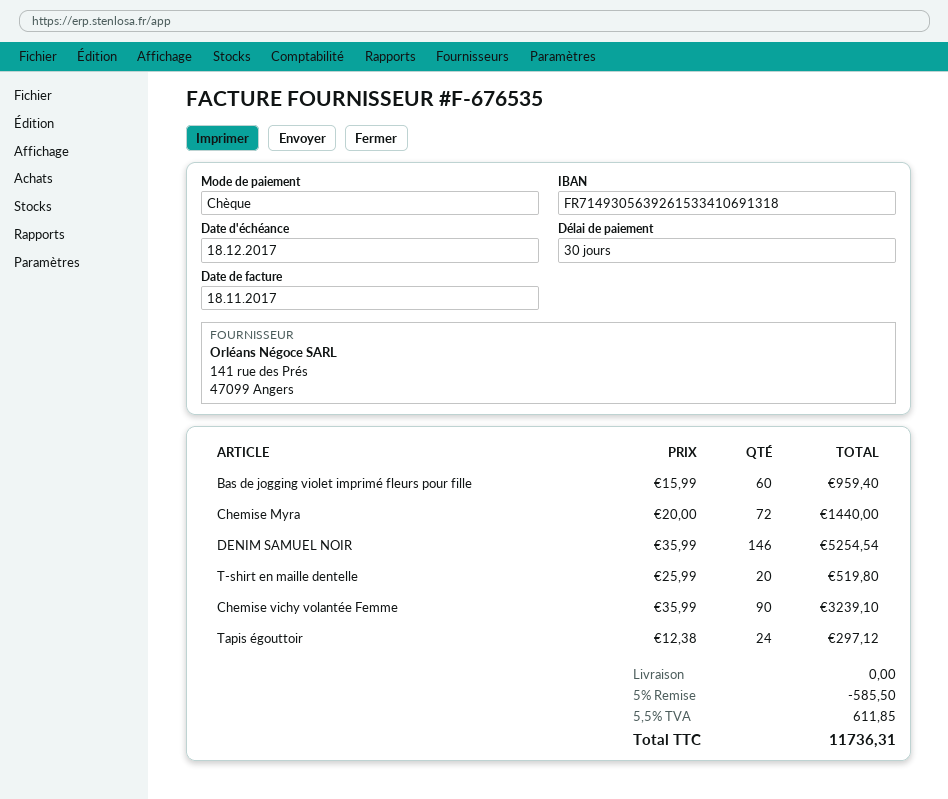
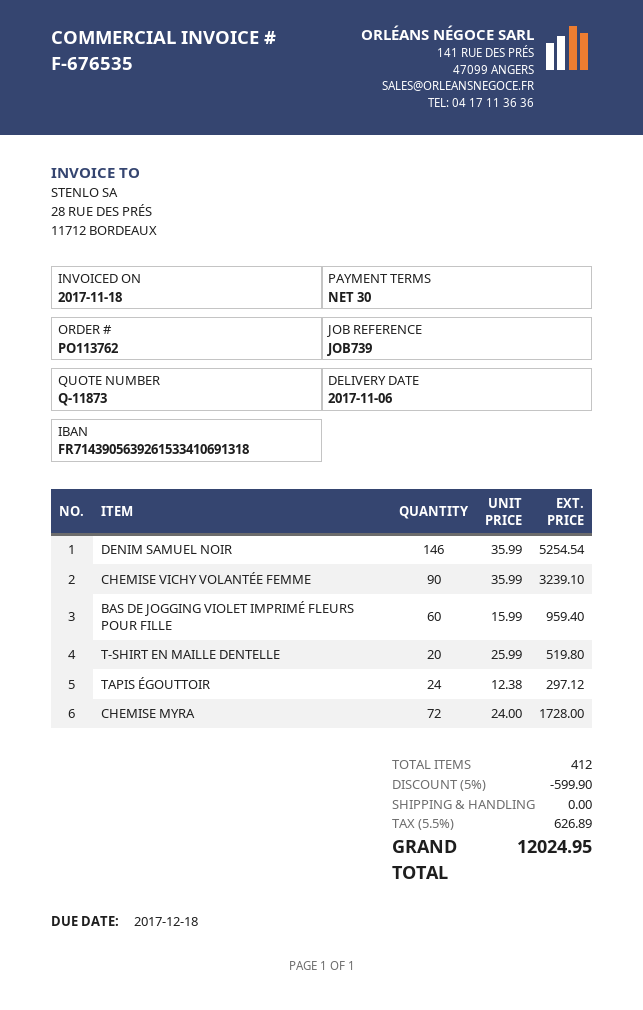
bank account: FR7149305639261533410691318 -> FR7143905639261533410691318
Chemise Myra: 72 x 20.00 = 1440.00 -> 72 x 24.00 = 1728.00
discount: 5% = 585.50 -> 5% = 599.90
tax: 5.5% = 611.85 -> 5.5% = 626.89
total: 11736.31 -> 12024.95

